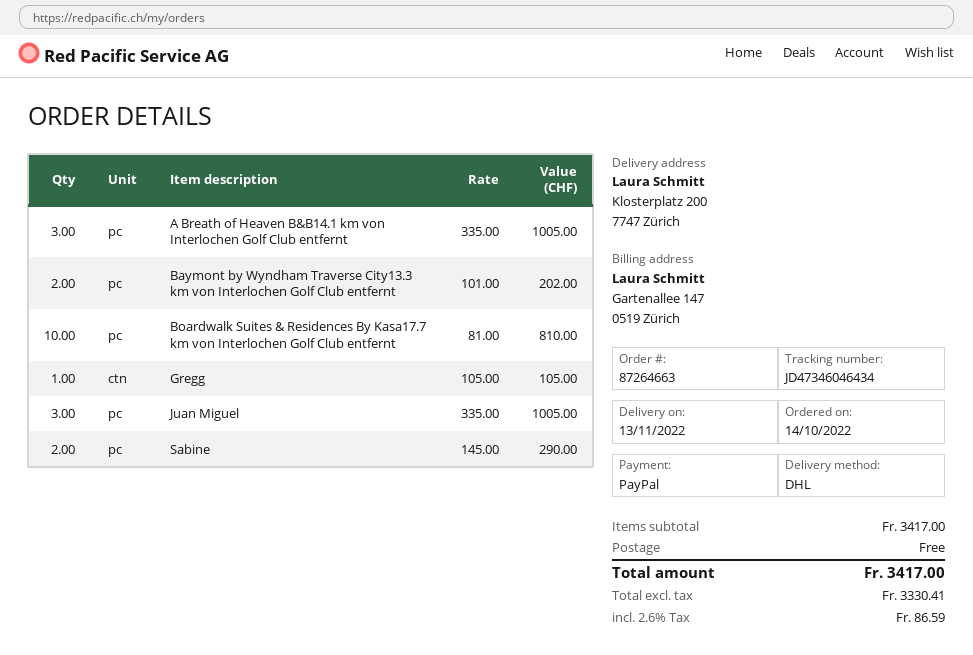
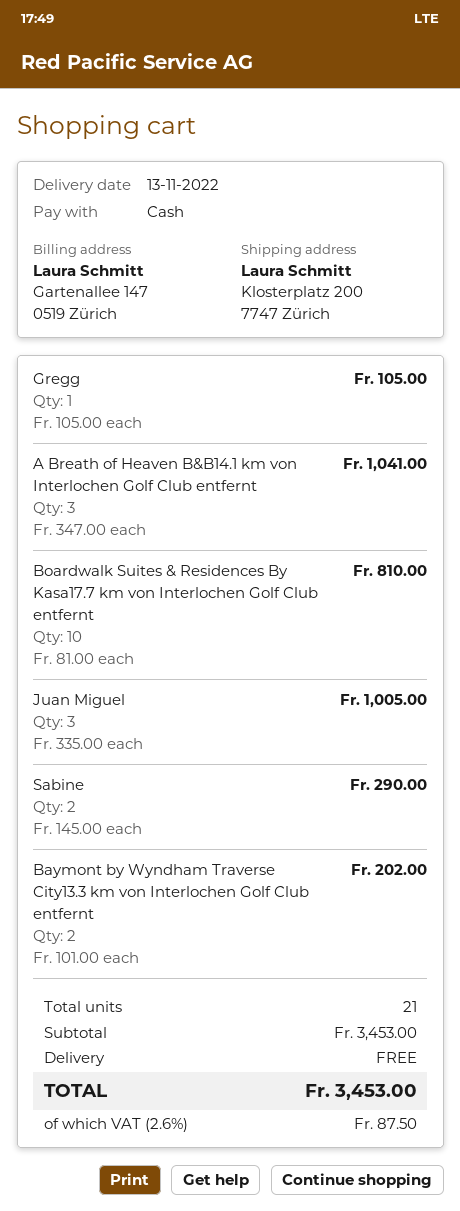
payment method: PayPal -> cash
A Breath of Heaven B&B14.1 km von Interlochen Golf Club entfernt: 3 x 335.00 = 1005.00 -> 3 x 347.00 = 1041.00
subtotal: 3417.00 -> 3453.00
tax: 2.6% = 86.59 -> 2.6% = 87.50
total: 3417.00 -> 3453.00

